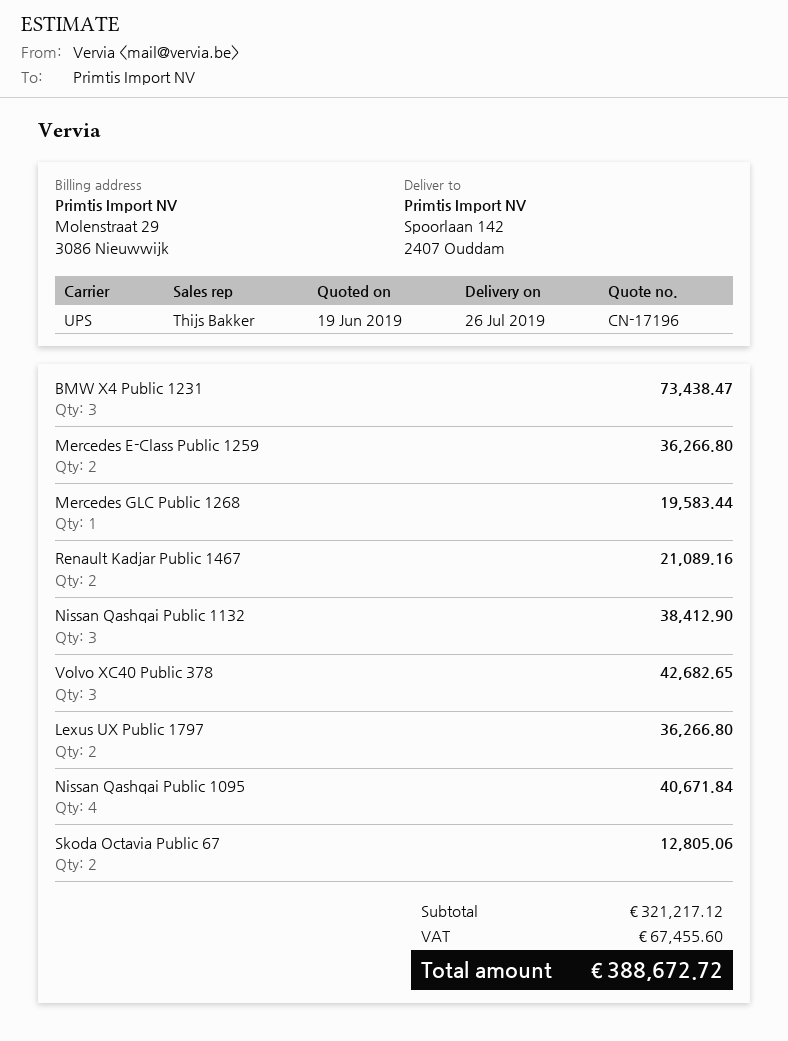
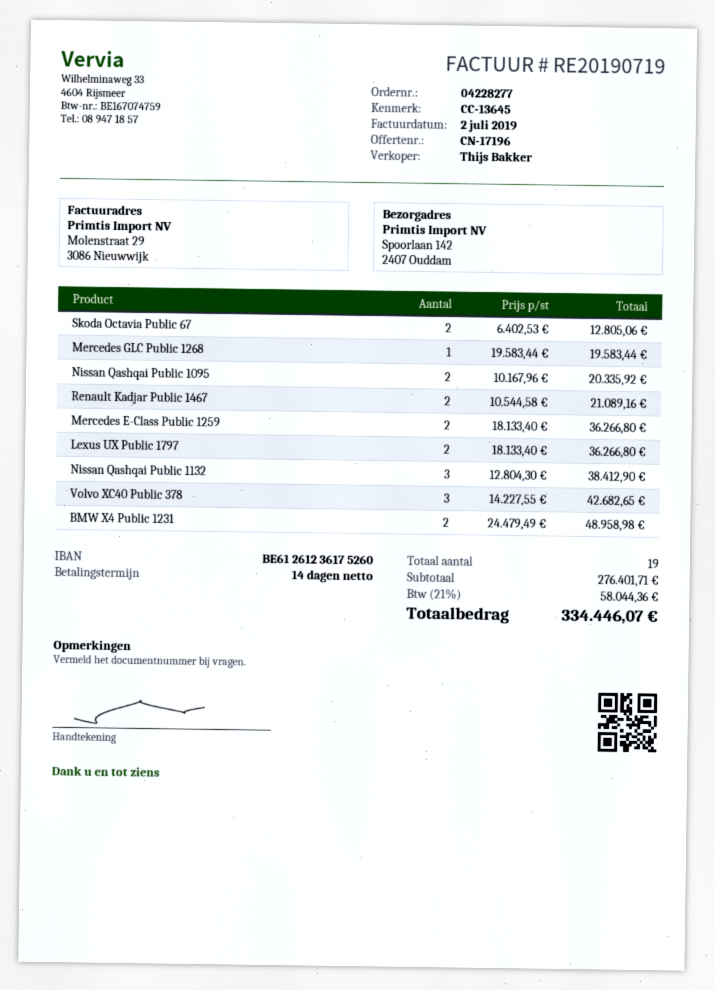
BMW X4 Public 1231: 3 for 73438.47 -> 2 for 48958.98
Nissan Qashqai Public 1095: 4 for 40671.84 -> 2 for 20335.92
subtotal: 321217.12 -> 276401.71
tax: 67455.60 -> 58044.36
total: 388672.72 -> 334446.07

